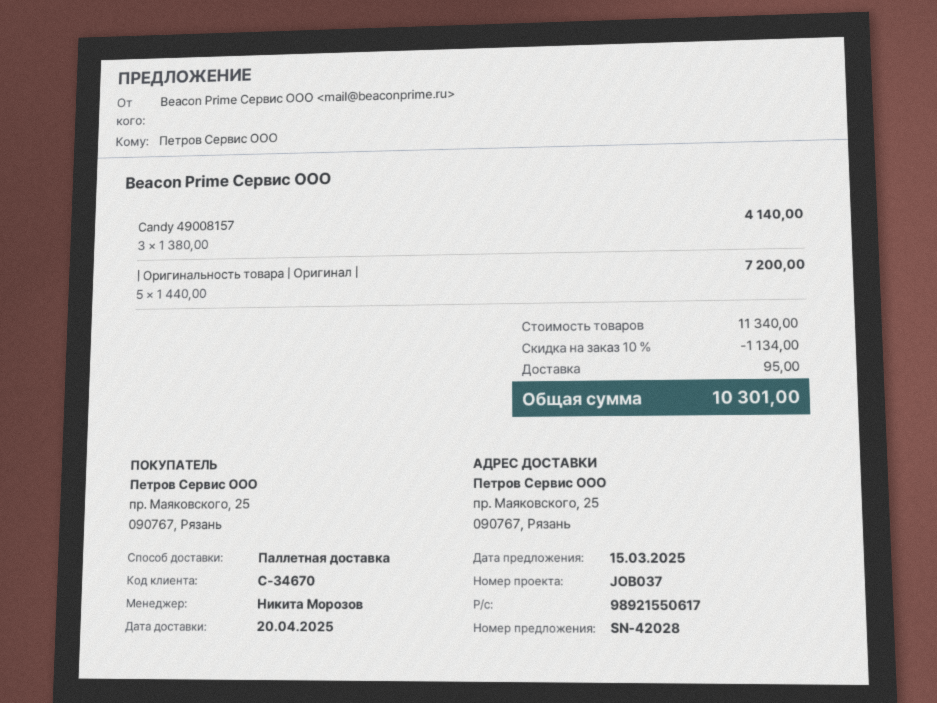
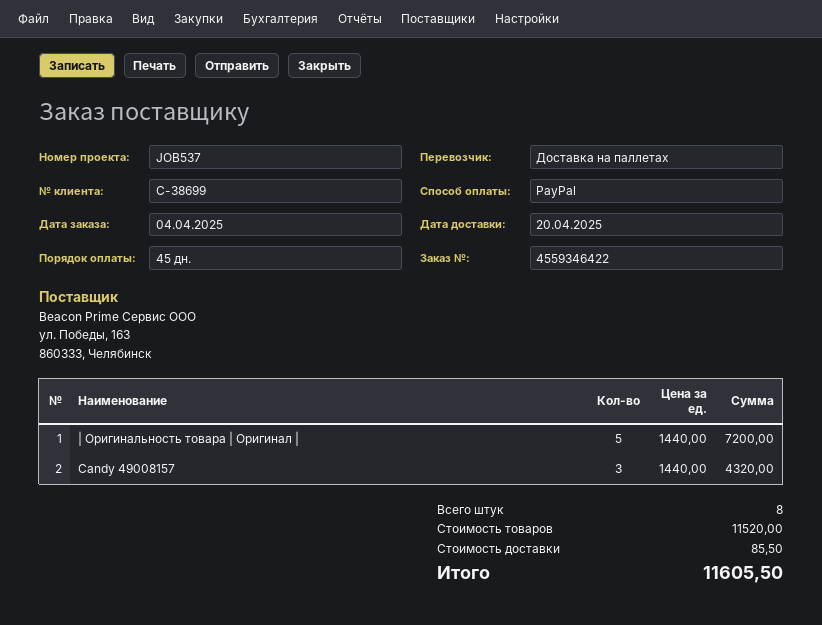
customer number: C-34670 -> C-38699
reference: JOB037 -> JOB537
Candy 49008157: 3 x 1380.00 = 4140.00 -> 3 x 1440.00 = 4320.00
subtotal: 11340.00 -> 11520.00
discount: 10% = 1134.00 -> none
shipping: 95.00 -> 85.50
total: 10301.00 -> 11605.50

